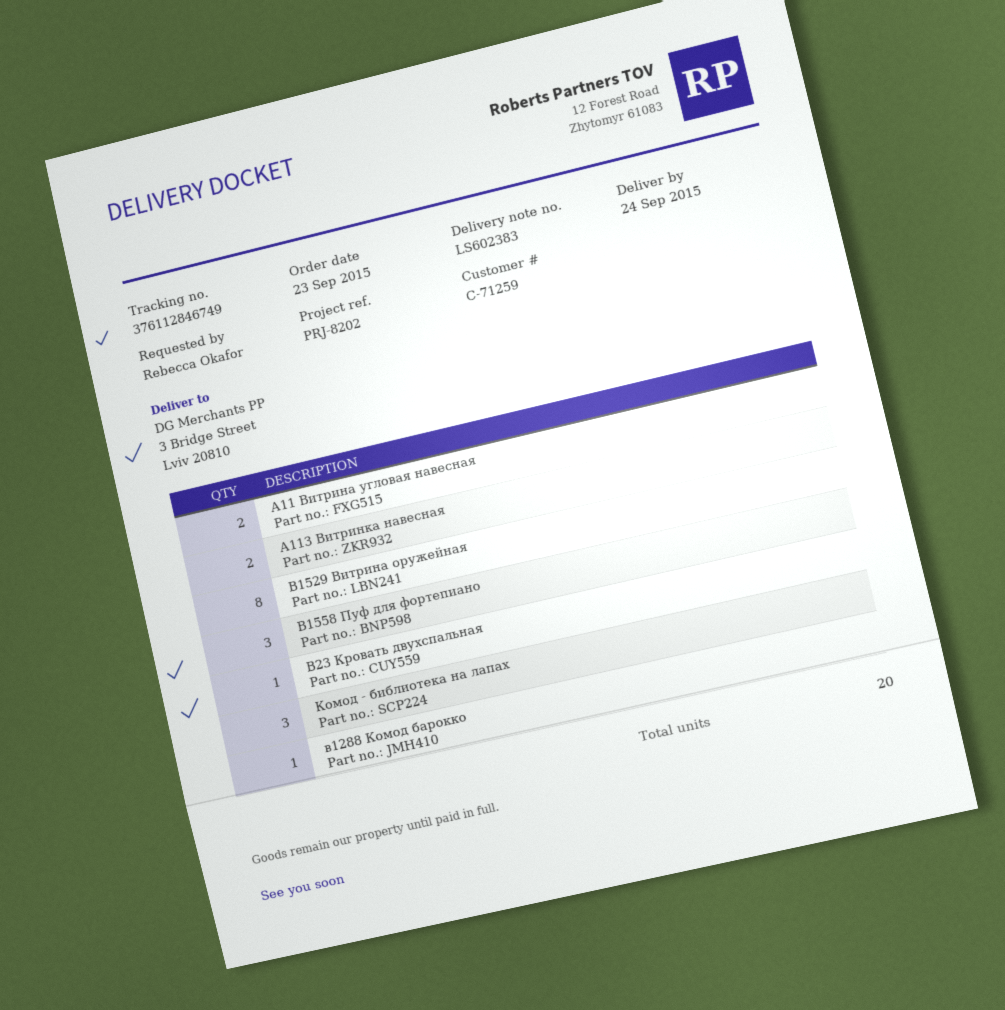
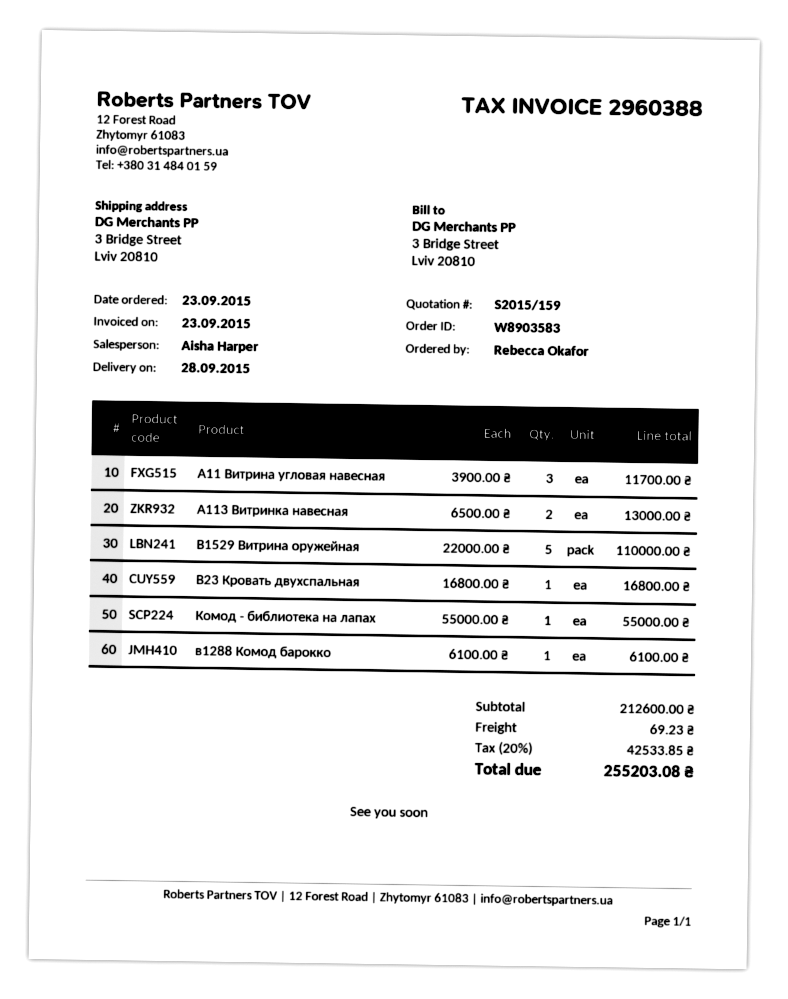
delivery date: 2015-09-24 -> 2015-09-28
А11 Витрина угловая навесная: 2 -> 3
В1529 Витрина оружейная: 8 -> 5
В1558 Пуф для фортепиано: 3 -> none
Комод - библиотека на лапах: 3 -> 1

